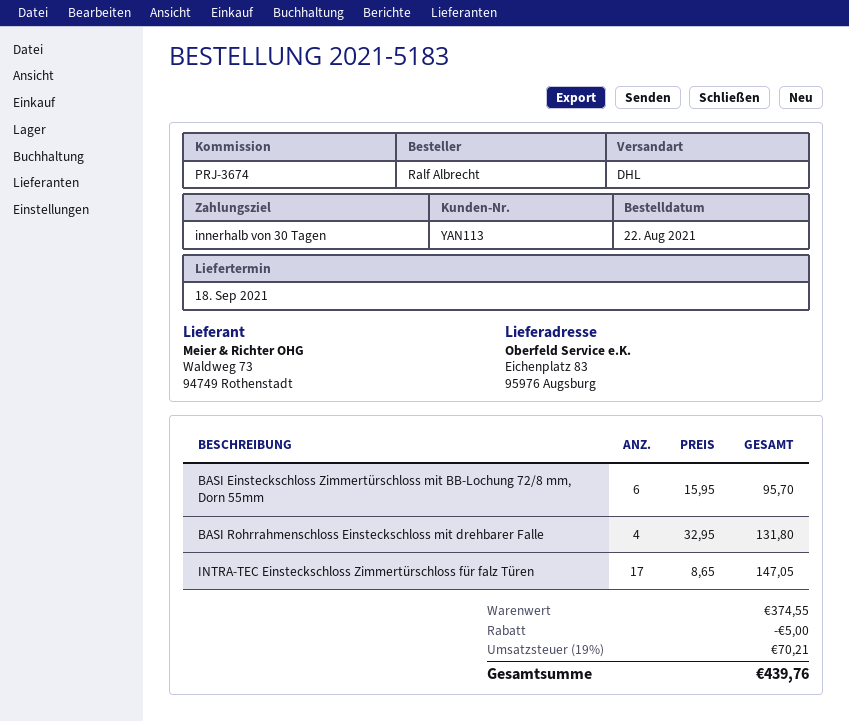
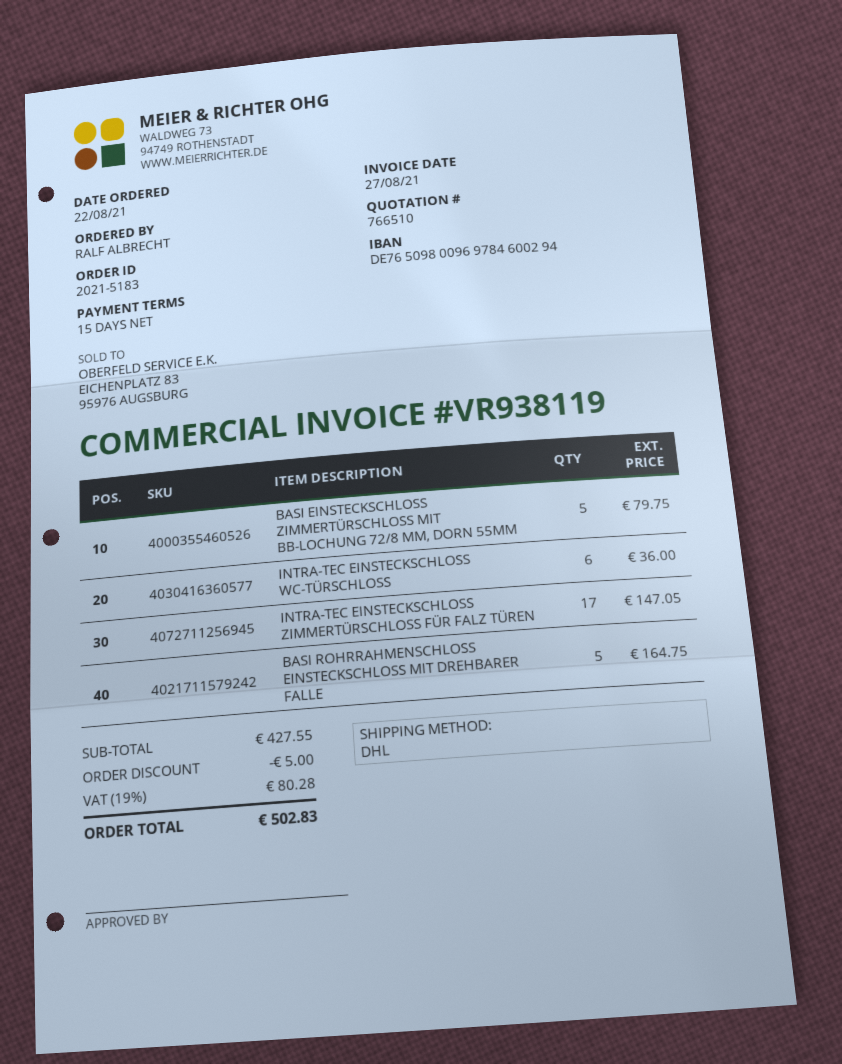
payment terms: 30 days -> 15 days
BASI Einsteckschloss Zimmertürschloss mit BB-Lochung 72/8 mm, Dorn 55mm: 6 for 95.70 -> 5 for 79.75
BASI Rohrrahmenschloss Einsteckschloss mit drehbarer Falle: 4 for 131.80 -> 5 for 164.75
INTRA-TEC EINSTECKSCHLOSS WC-TÜRSCHLOSS: none -> 6 for 36.00
subtotal: 374.55 -> 427.55
tax: 19% = 70.21 -> 19% = 80.28
total: 439.76 -> 502.83

